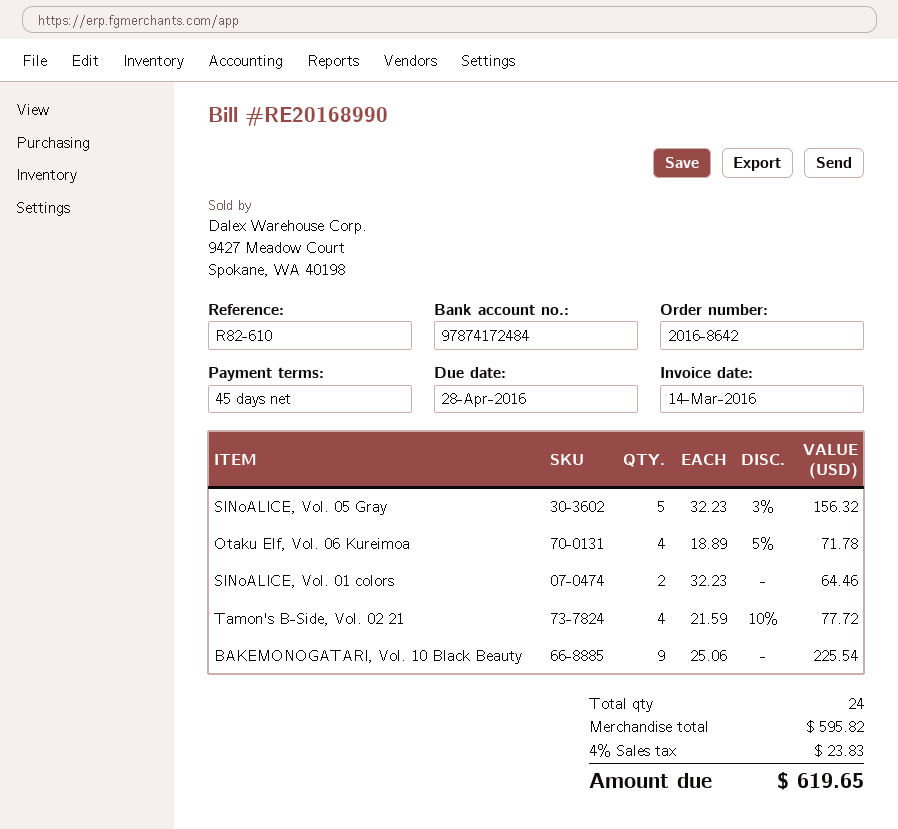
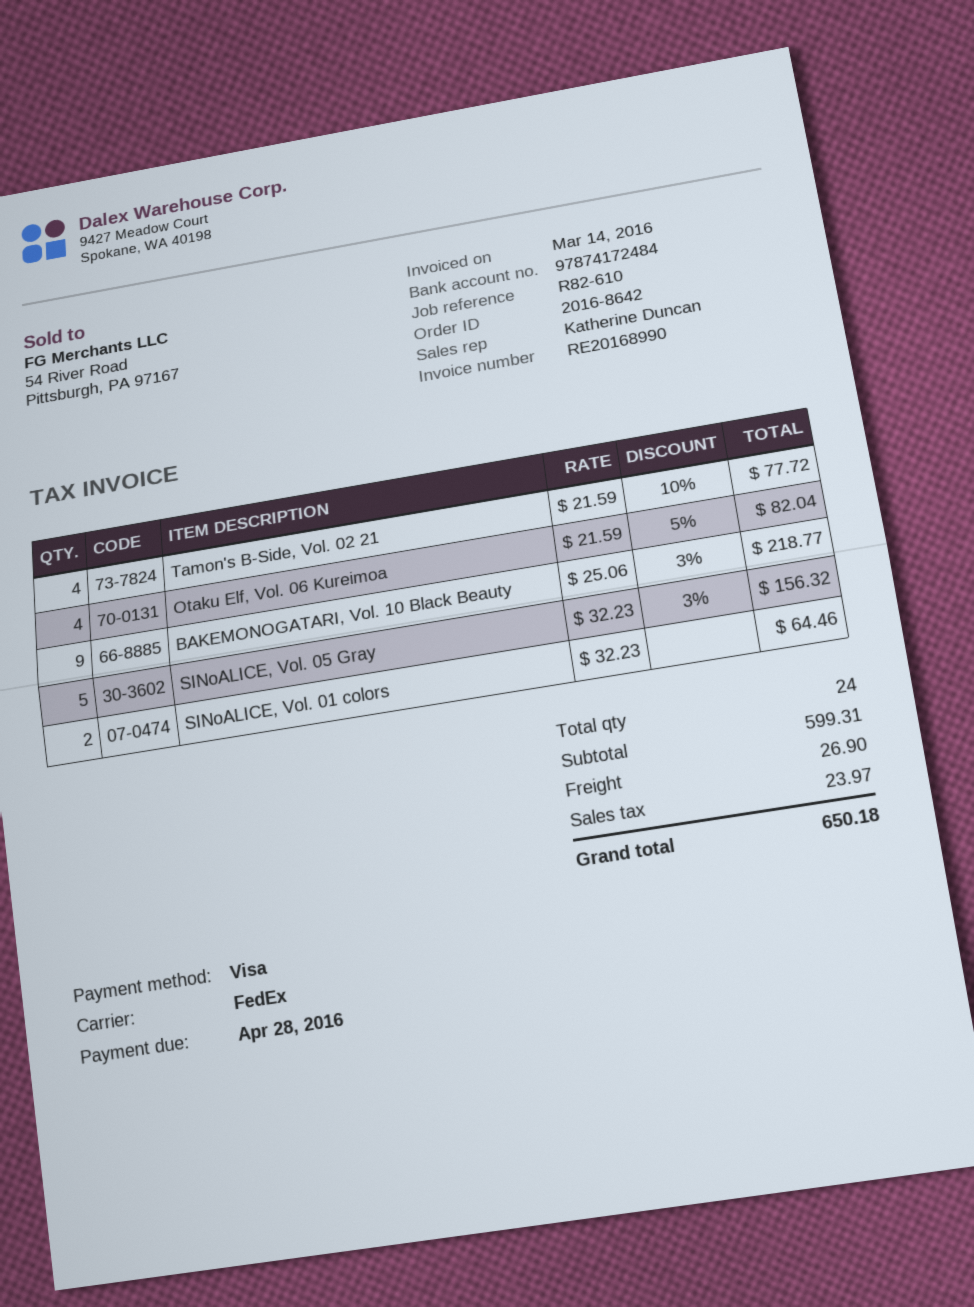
Otaku Elf, Vol. 06 Kureimoa: 4 x 18.89 - 5% = 71.78 -> 4 x 21.59 - 5% = 82.04
BAKEMONOGATARI, Vol. 10 Black Beauty: 9 x 25.06 = 225.54 -> 9 x 25.06 - 3% = 218.77
subtotal: 595.82 -> 599.31
shipping: none -> 26.90
tax: 23.83 -> 23.97
total: 619.65 -> 650.18

